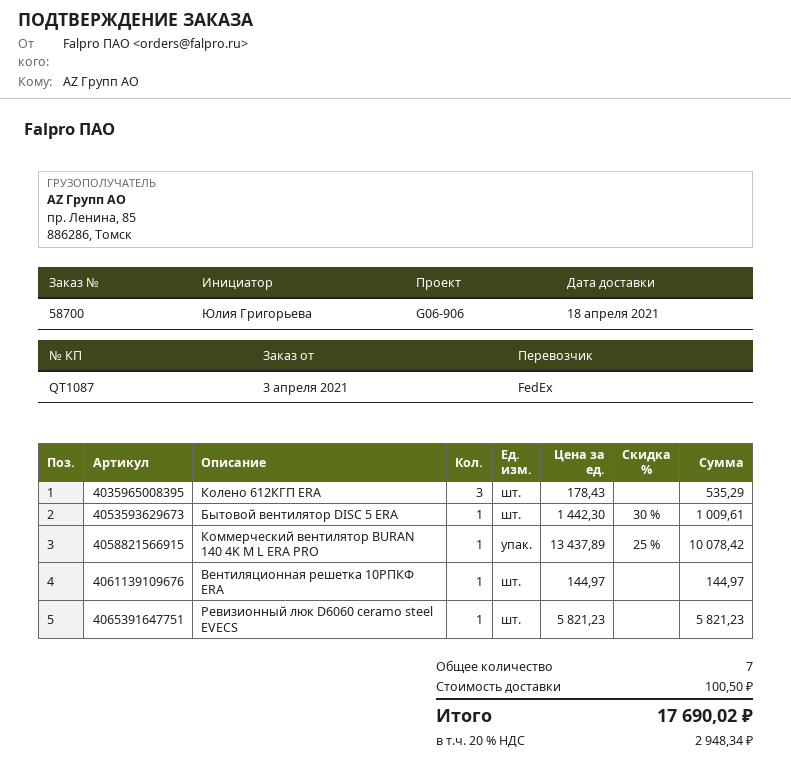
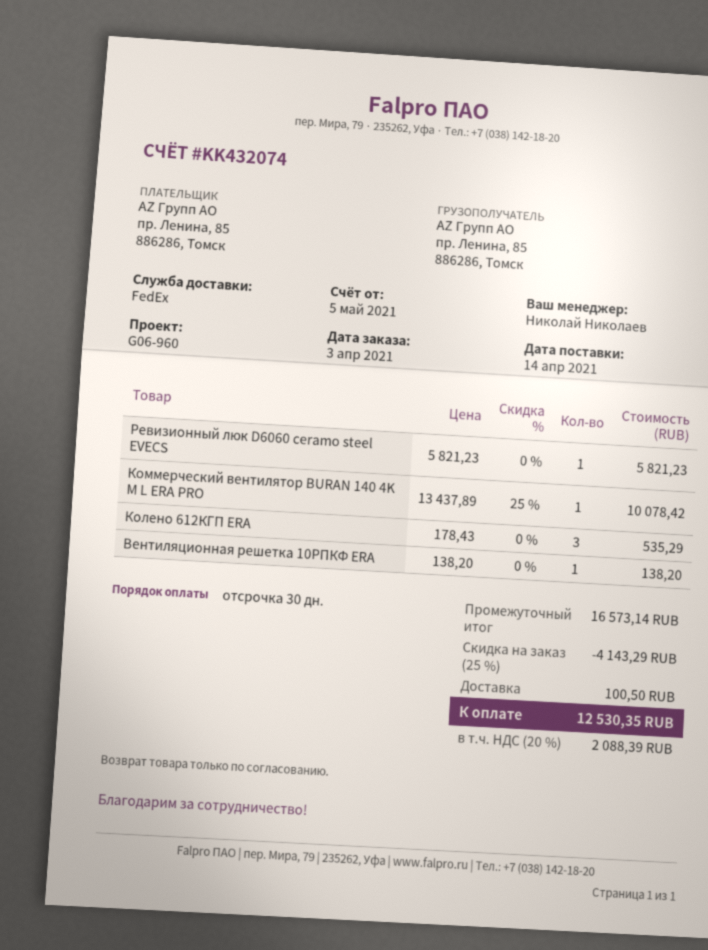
delivery date: 2021-04-18 -> 2021-04-14
reference: G06-906 -> G06-960
Бытовой вентилятор DISC 5 ERA: 1 x 1442.30 - 30% = 1009.61 -> none
Вентиляционная решетка 10РПКФ ERA: 1 x 144.97 = 144.97 -> 1 x 138.20 = 138.20
discount: none -> 25% = 4143.29
tax: 20% = 2948.34 -> 20% = 2088.39
total: 17690.02 -> 12530.35

